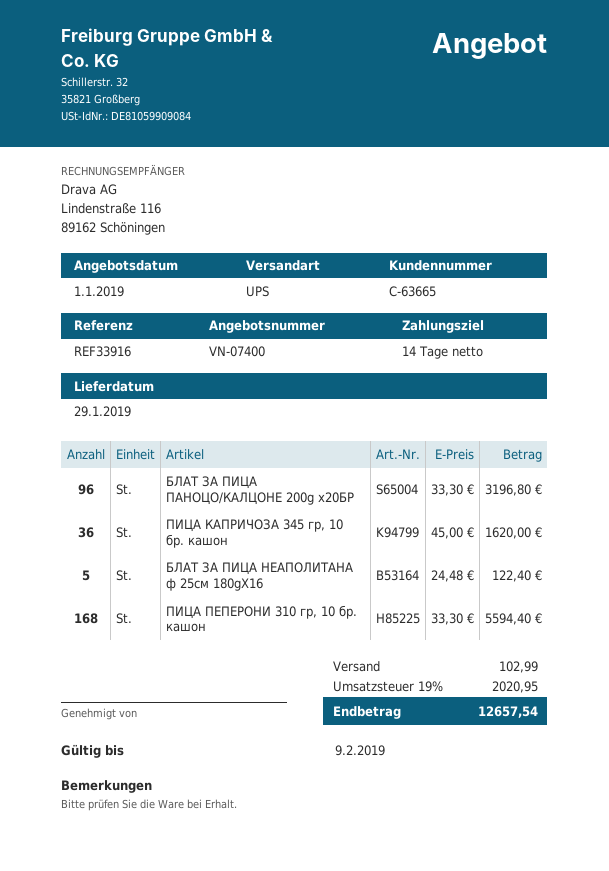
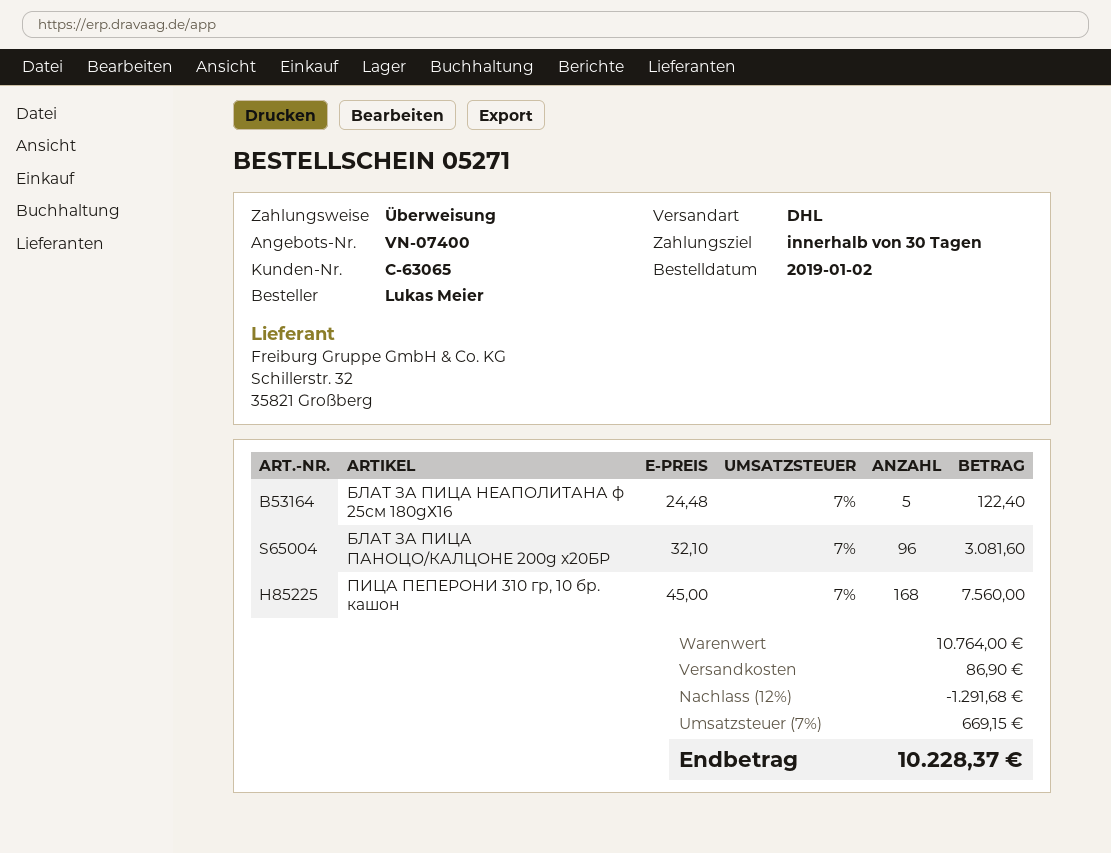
payment terms: 14 days -> 30 days
customer number: C-63665 -> C-63065
shipping method: UPS -> DHL
БЛАТ ЗА ПИЦА ПАНОЦО/КАЛЦОНЕ 200g x20БР: 96 x 33.30 = 3196.80 -> 96 x 32.10 = 3081.60
ПИЦА КАПРИЧОЗА 345 гр, 10 бр. кашон: 36 x 45.00 = 1620.00 -> none
ПИЦА ПЕПЕРОНИ 310 гр, 10 бр. кашон: 168 x 33.30 = 5594.40 -> 168 x 45.00 = 7560.00
discount: none -> 12% = 1291.68
shipping: 102.99 -> 86.90
tax: 19% = 2020.95 -> 7% = 669.15
total: 12657.54 -> 10228.37

